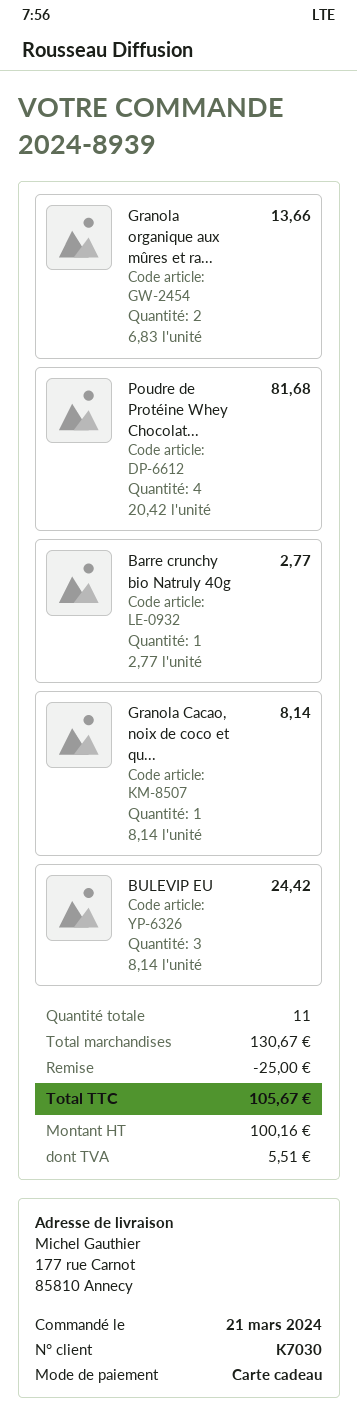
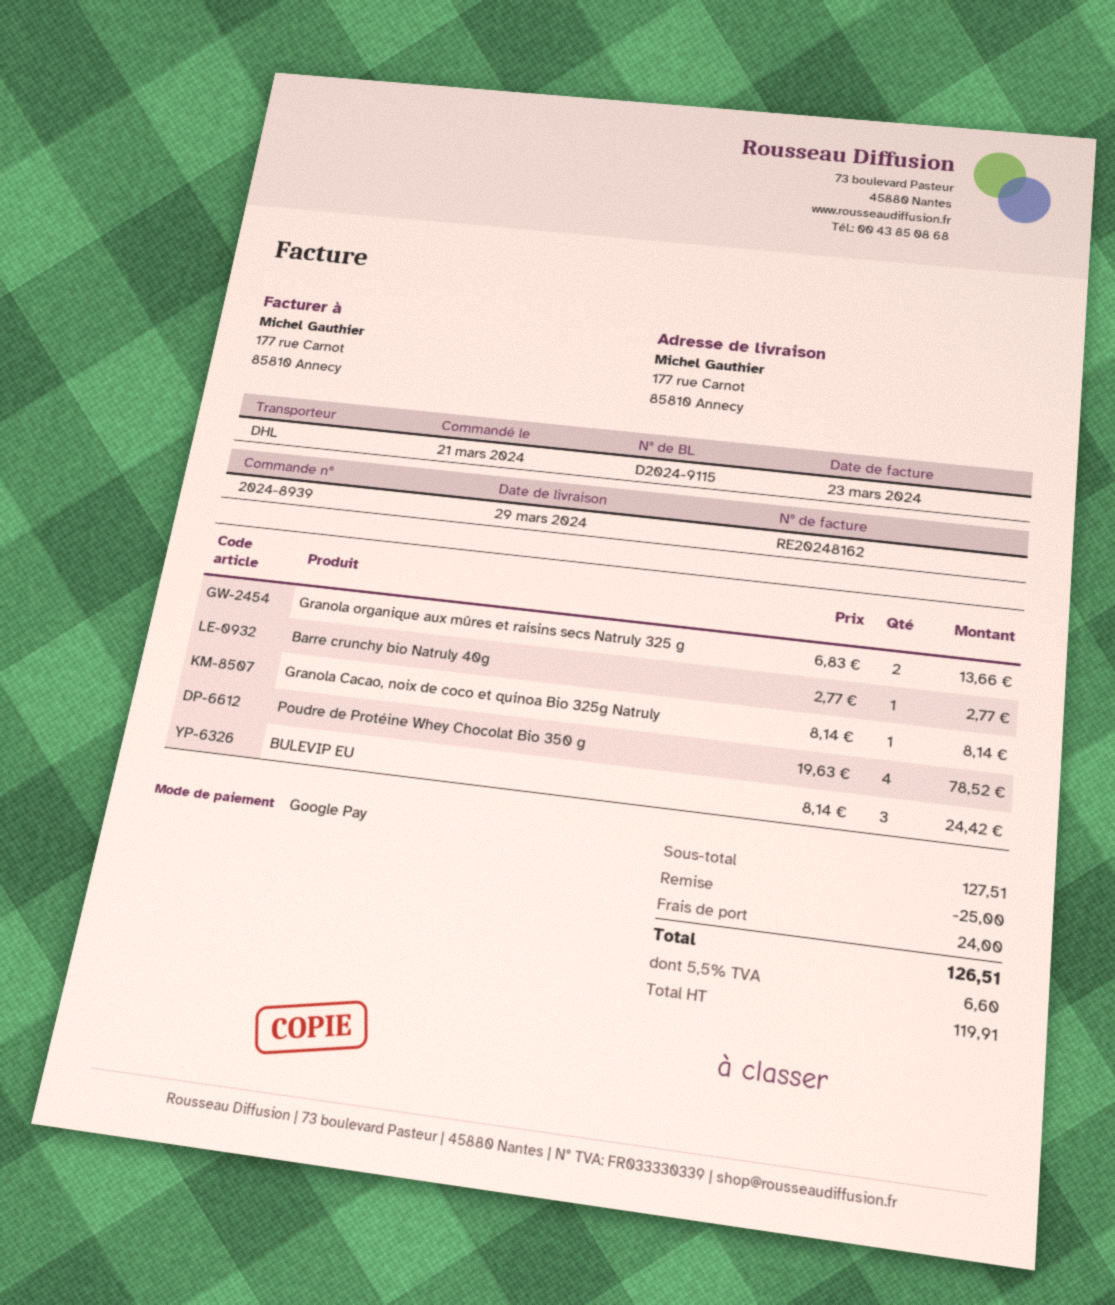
payment method: gift card -> Google Pay
Poudre de Protéine Whey Chocolat...: 4 x 20.42 = 81.68 -> 4 x 19.63 = 78.52
subtotal: 130.67 -> 127.51
shipping: none -> 24.00
net: 100.16 -> 119.91
tax: 5.51 -> 6.60
total: 105.67 -> 126.51

